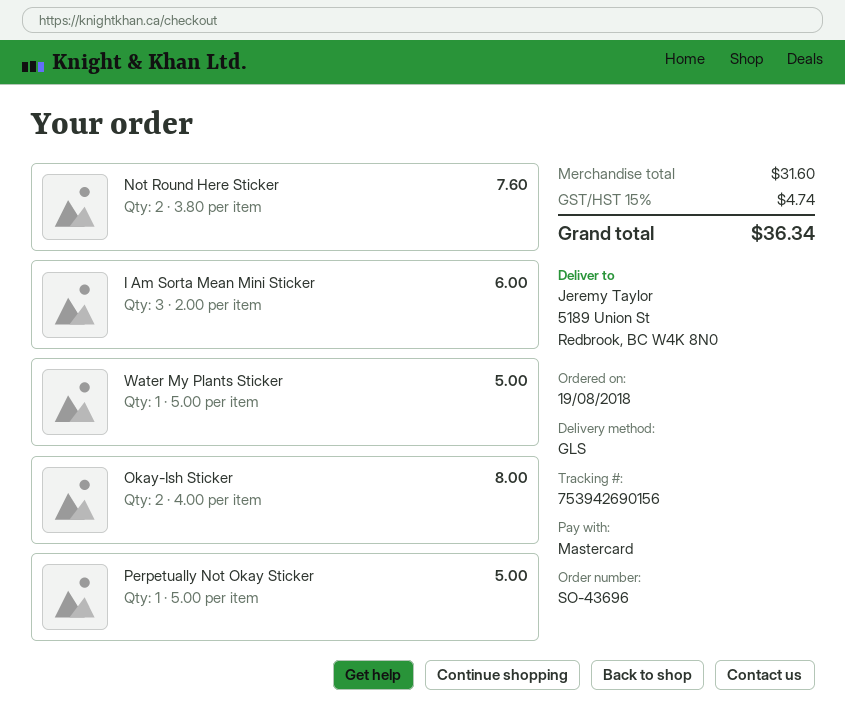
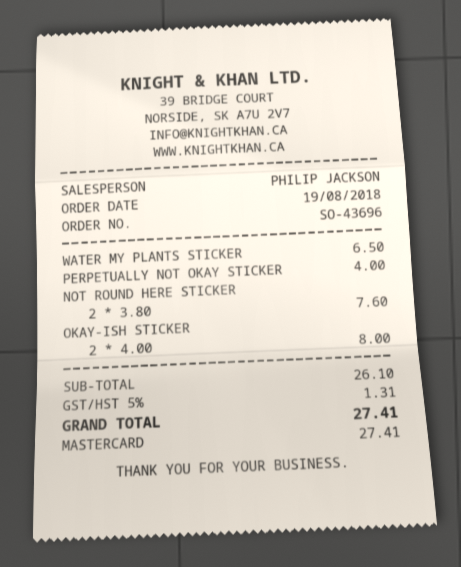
I Am Sorta Mean Mini Sticker: 3 x 2.00 = 6.00 -> none
Water My Plants Sticker: 1 x 5.00 = 5.00 -> 1 x 6.50 = 6.50
Perpetually Not Okay Sticker: 1 x 5.00 = 5.00 -> 1 x 4.00 = 4.00
subtotal: 31.60 -> 26.10
tax: 15% = 4.74 -> 5% = 1.31
total: 36.34 -> 27.41

